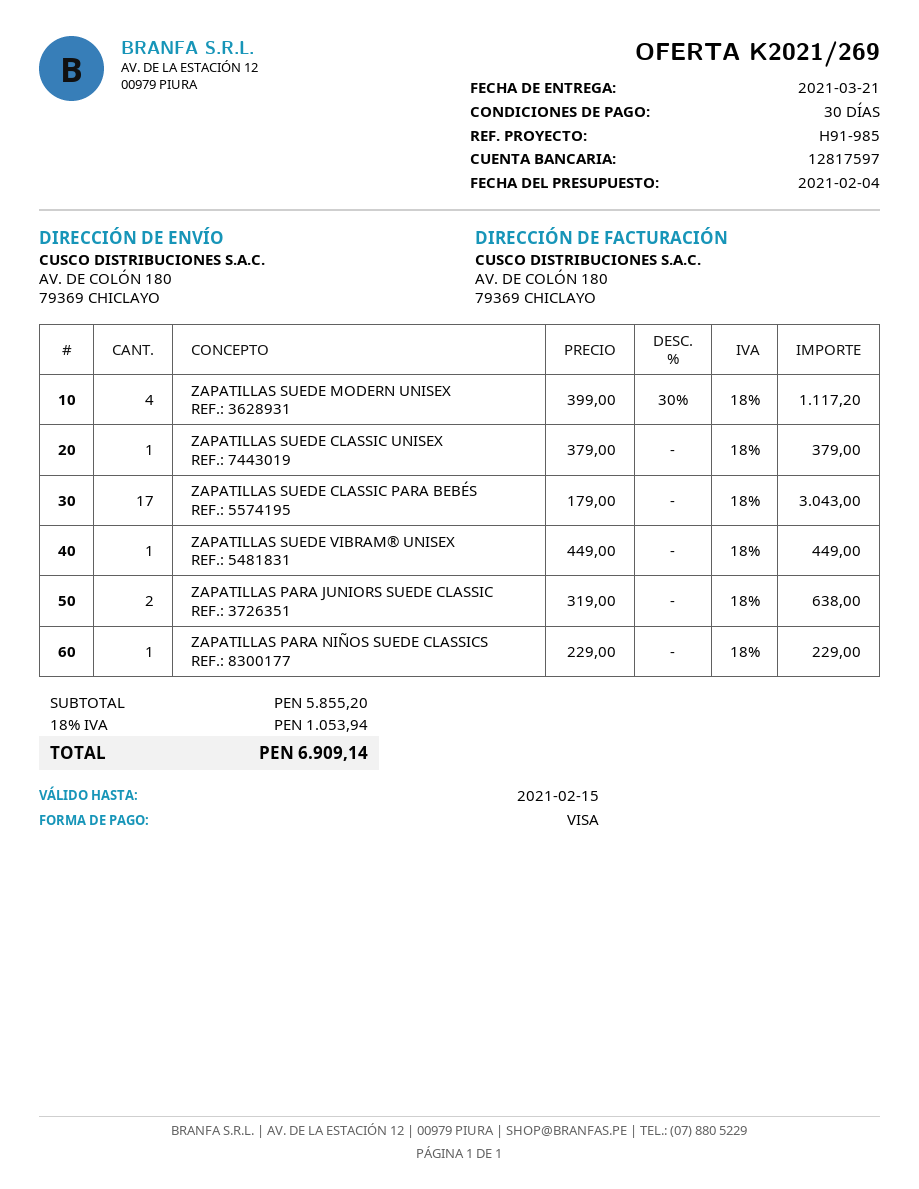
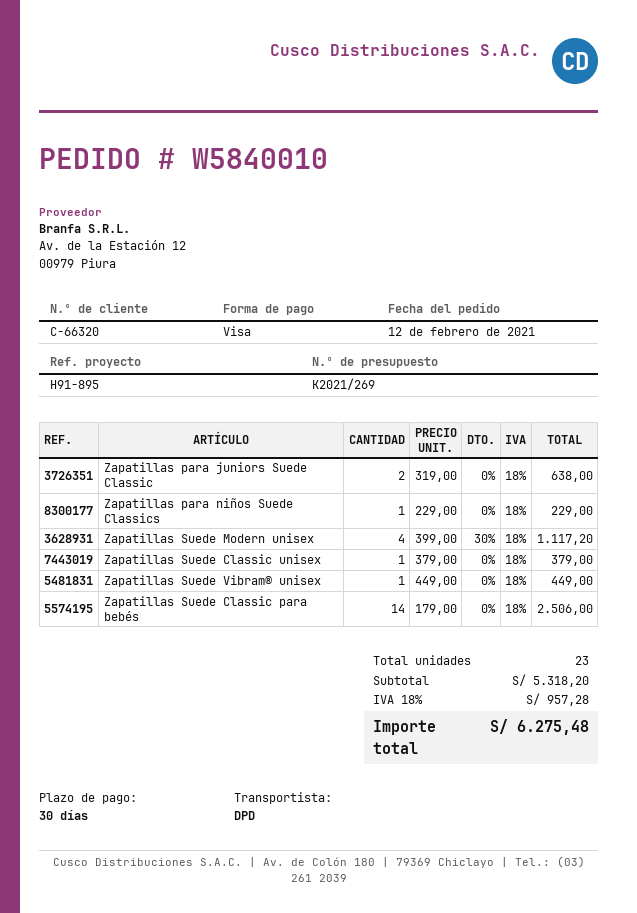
reference: H91-985 -> H91-895
ZAPATILLAS SUEDE CLASSIC PARA BEBÉS: 17 x 179.00 = 3043.00 -> 14 x 179.00 = 2506.00
subtotal: 5855.20 -> 5318.20
tax: 18% = 1053.94 -> 18% = 957.28
total: 6909.14 -> 6275.48

